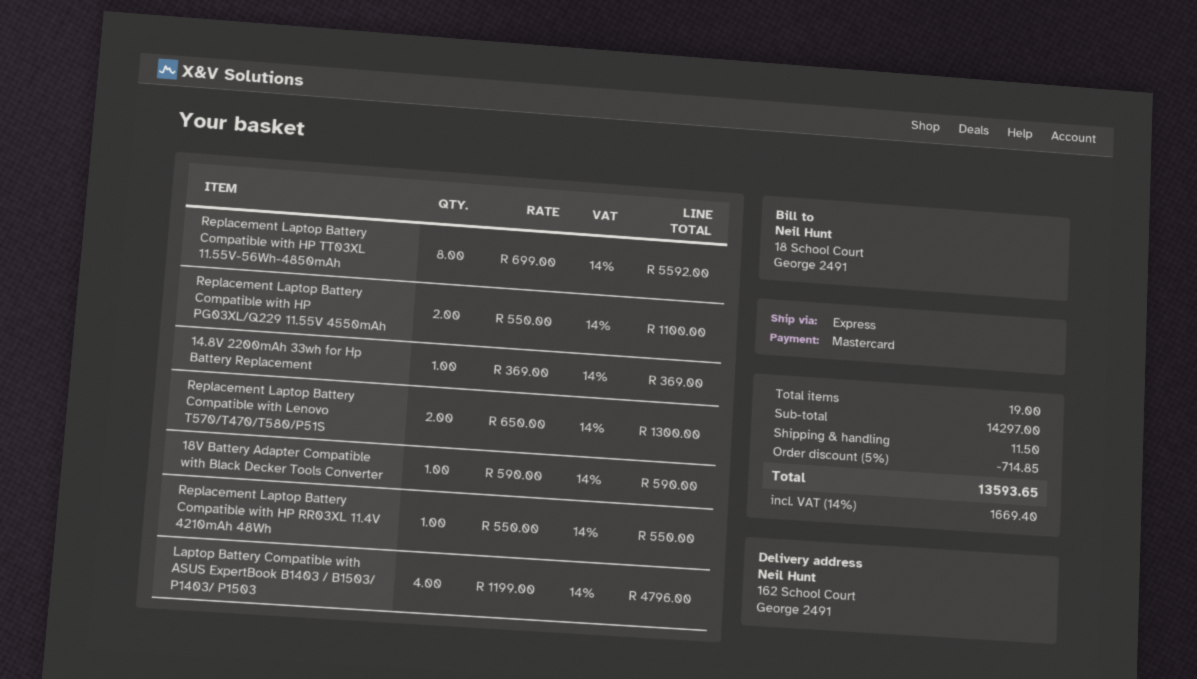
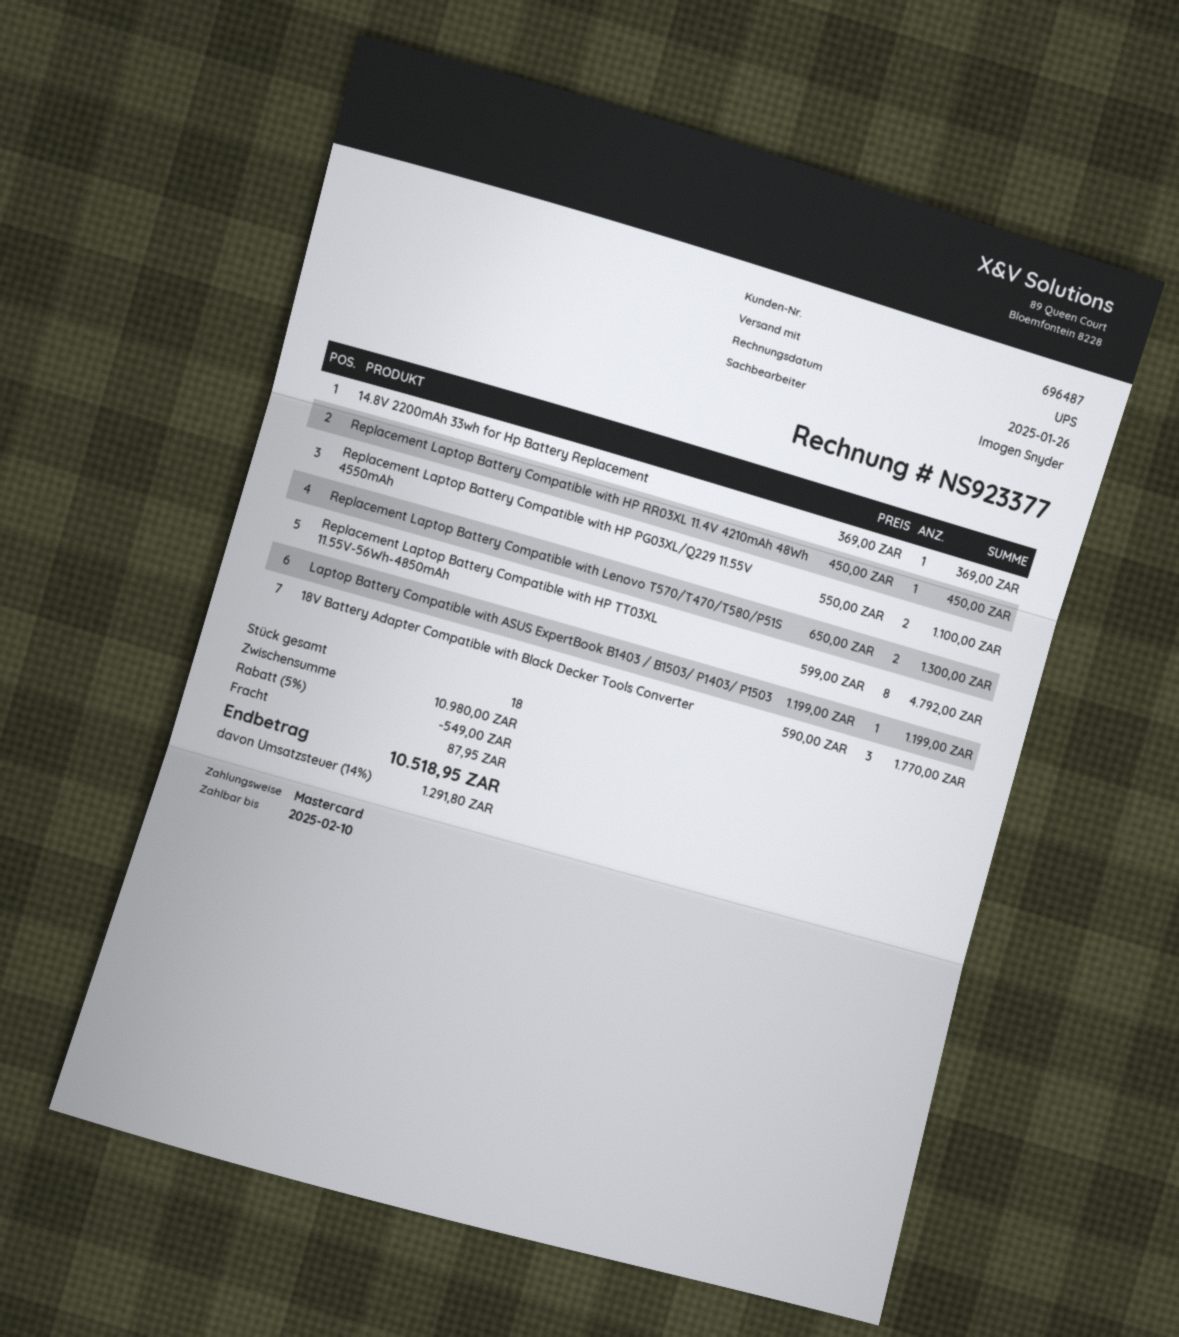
shipping method: express -> UPS
Replacement Laptop Battery Compatible with HP TT03XL 11.55V-56Wh-4850mAh: 8 x 699.00 = 5592.00 -> 8 x 599.00 = 4792.00
18V Battery Adapter Compatible with Black Decker Tools Converter: 1 x 590.00 = 590.00 -> 3 x 590.00 = 1770.00
Replacement Laptop Battery Compatible with HP RR03XL 11.4V 4210mAh 48Wh: 1 x 550.00 = 550.00 -> 1 x 450.00 = 450.00
Laptop Battery Compatible with ASUS ExpertBook B1403 / B1503/ P1403/ P1503: 4 x 1199.00 = 4796.00 -> 1 x 1199.00 = 1199.00
total quantity: 19 -> 18
subtotal: 14297.00 -> 10980.00
discount: 5% = 714.85 -> 5% = 549.00
shipping: 11.50 -> 87.95
tax: 14% = 1669.40 -> 14% = 1291.80
total: 13593.65 -> 10518.95

